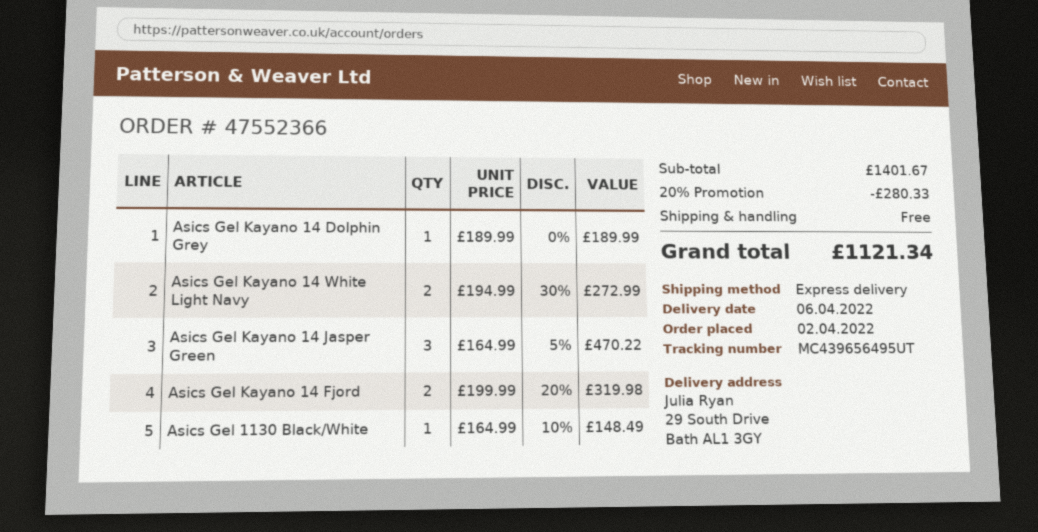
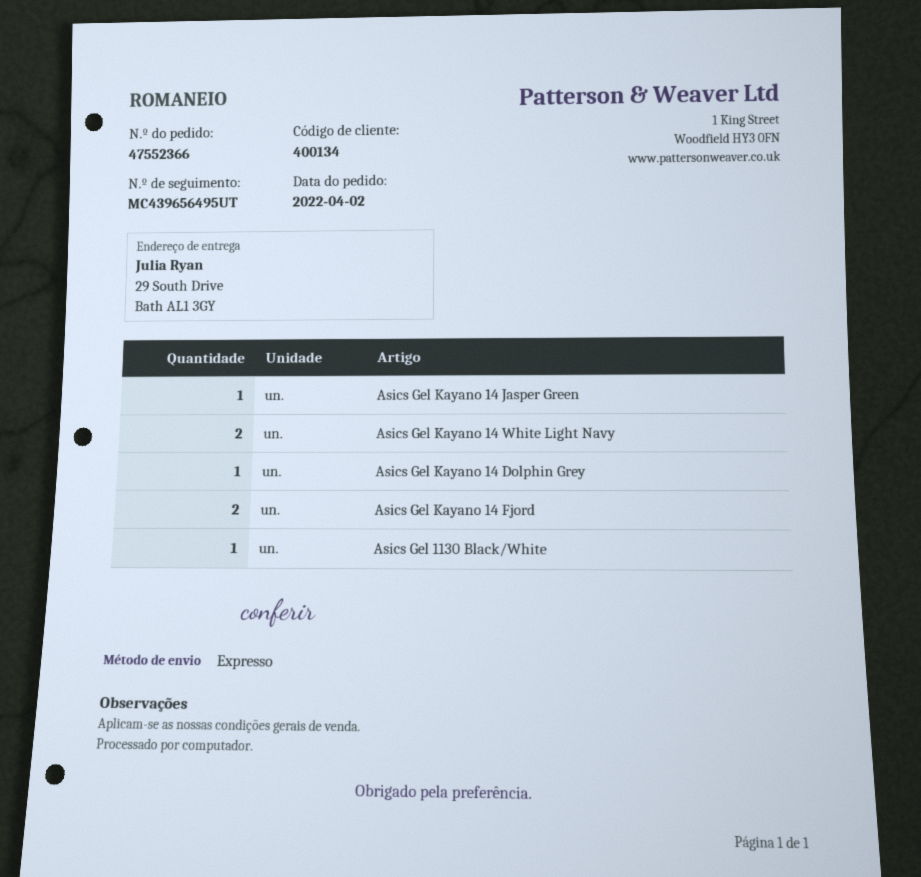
Asics Gel Kayano 14 Jasper Green: 3 -> 1

